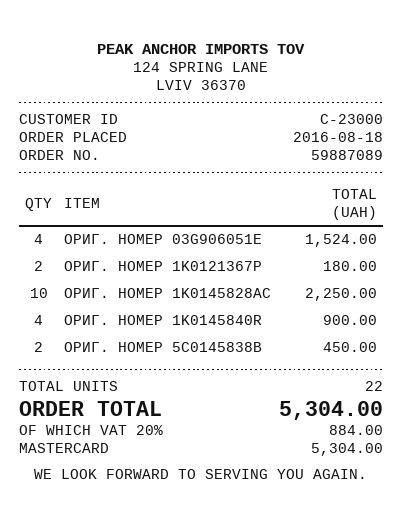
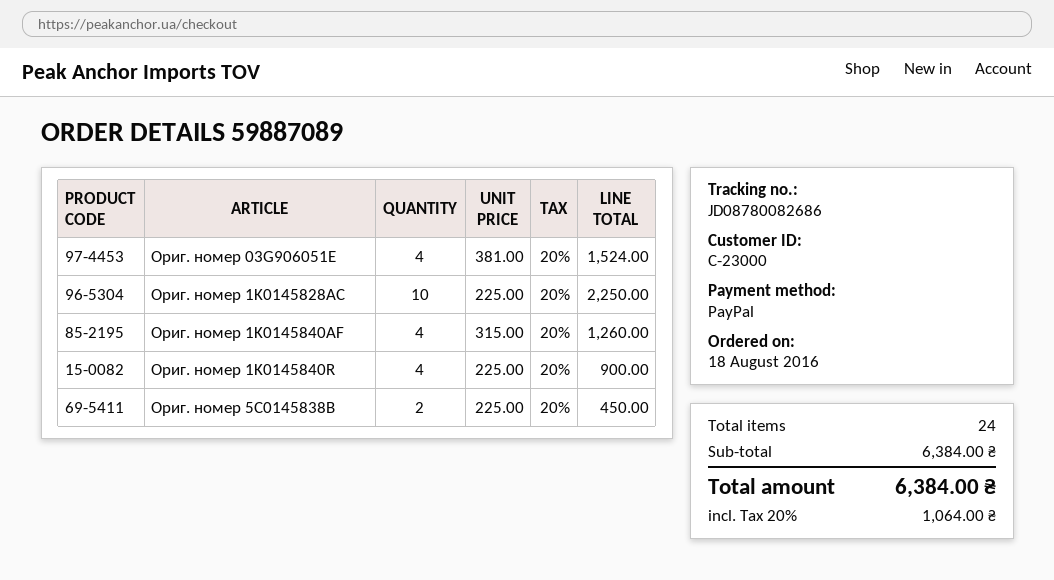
payment method: Mastercard -> PayPal
ОРИГ. НОМЕР 1K0121367P: 2 for 180.00 -> none
Ориг. номер 1K0145840AF: none -> 4 for 1260.00
total quantity: 22 -> 24
tax: 20% = 884.00 -> 20% = 1064.00
total: 5304.00 -> 6384.00

